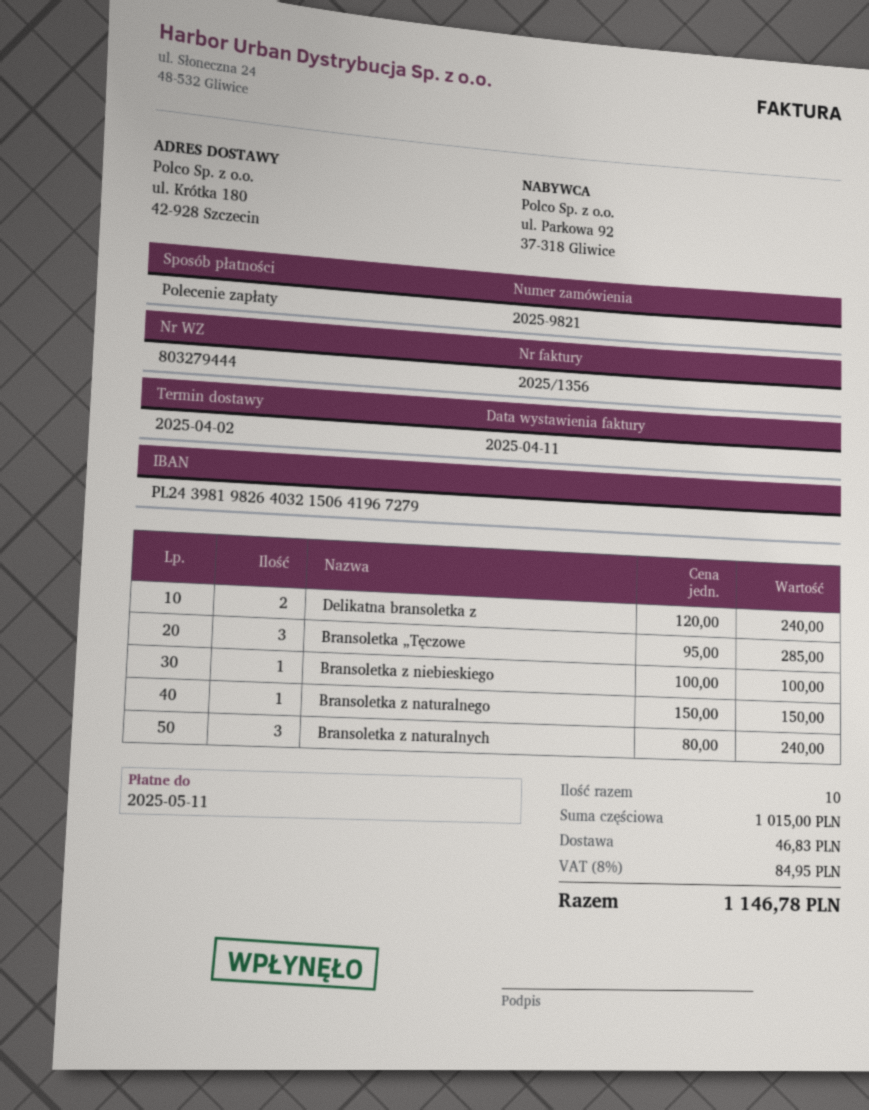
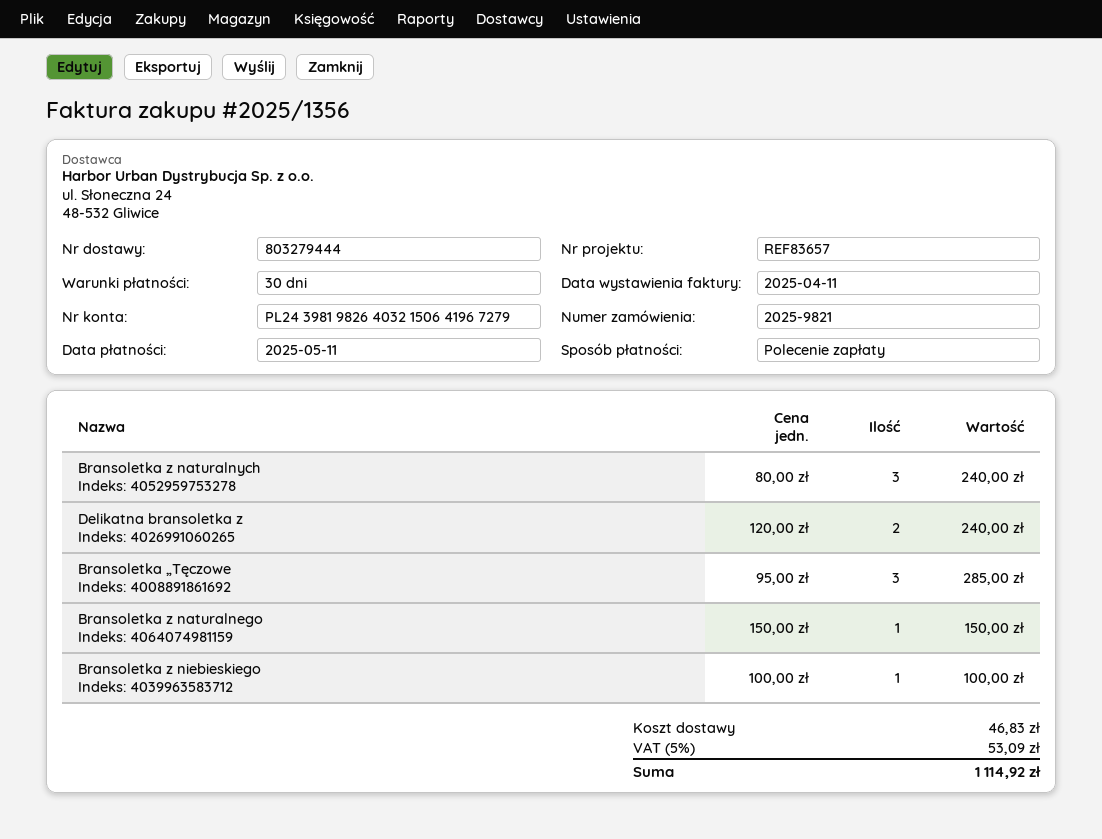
tax: 8% = 84.95 -> 5% = 53.09
total: 1146.78 -> 1114.92

